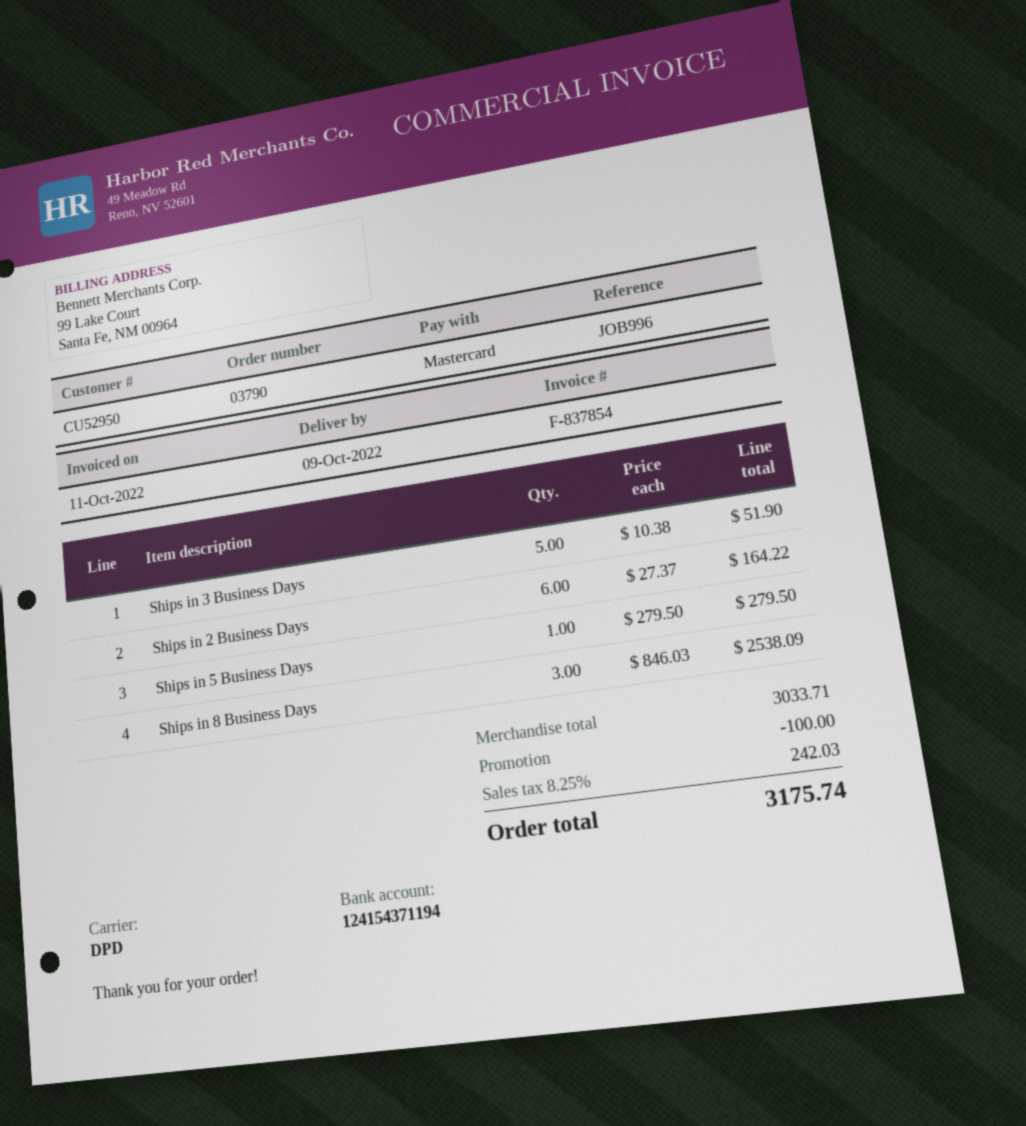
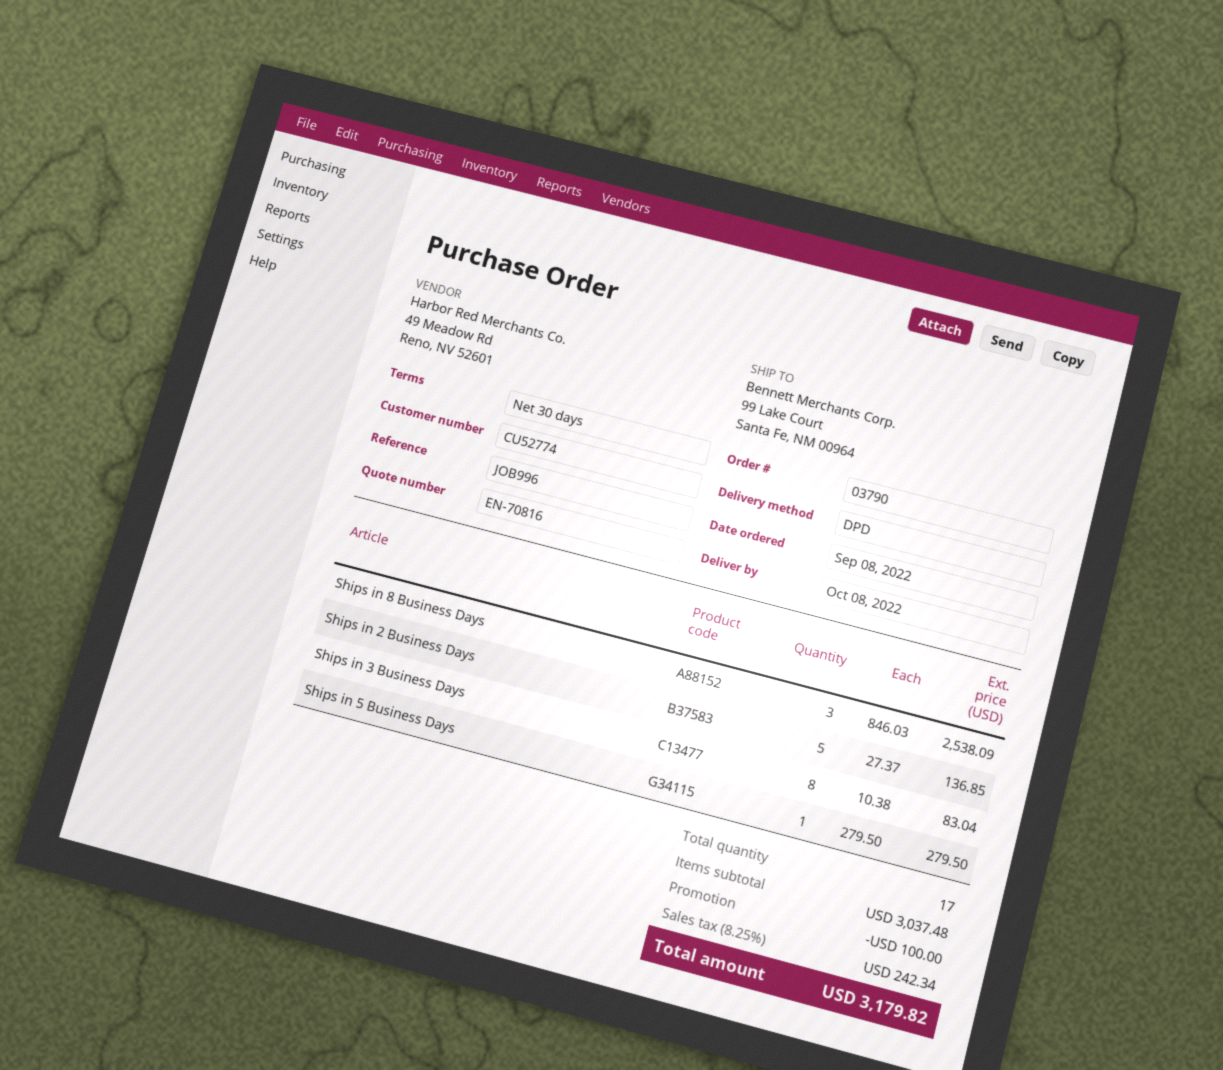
delivery date: 2022-10-09 -> 2022-10-08
customer number: CU52950 -> CU52774
Ships in 3 Business Days: 5 x 10.38 = 51.90 -> 8 x 10.38 = 83.04
Ships in 2 Business Days: 6 x 27.37 = 164.22 -> 5 x 27.37 = 136.85
subtotal: 3033.71 -> 3037.48
tax: 8.25% = 242.03 -> 8.25% = 242.34
total: 3175.74 -> 3179.82

